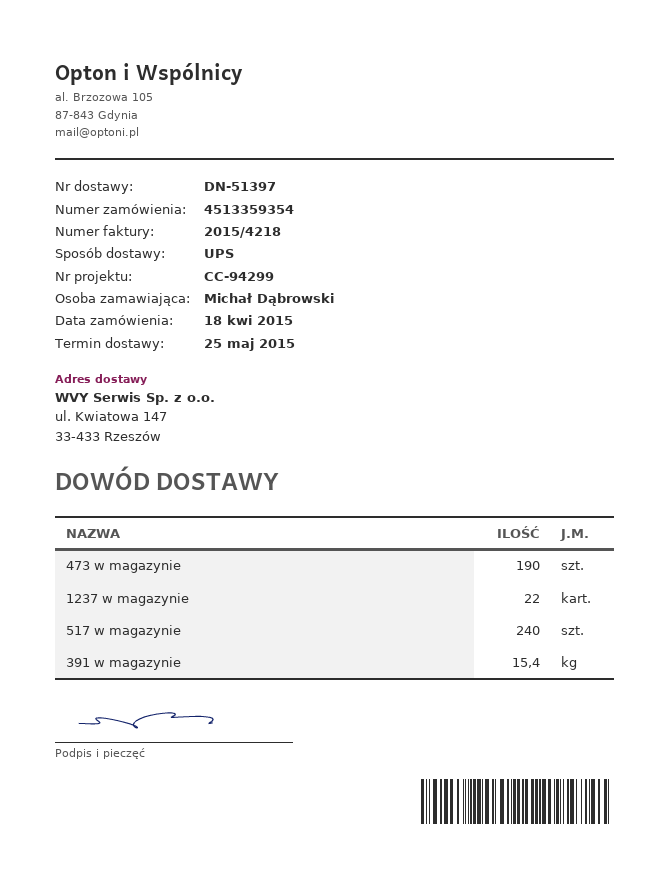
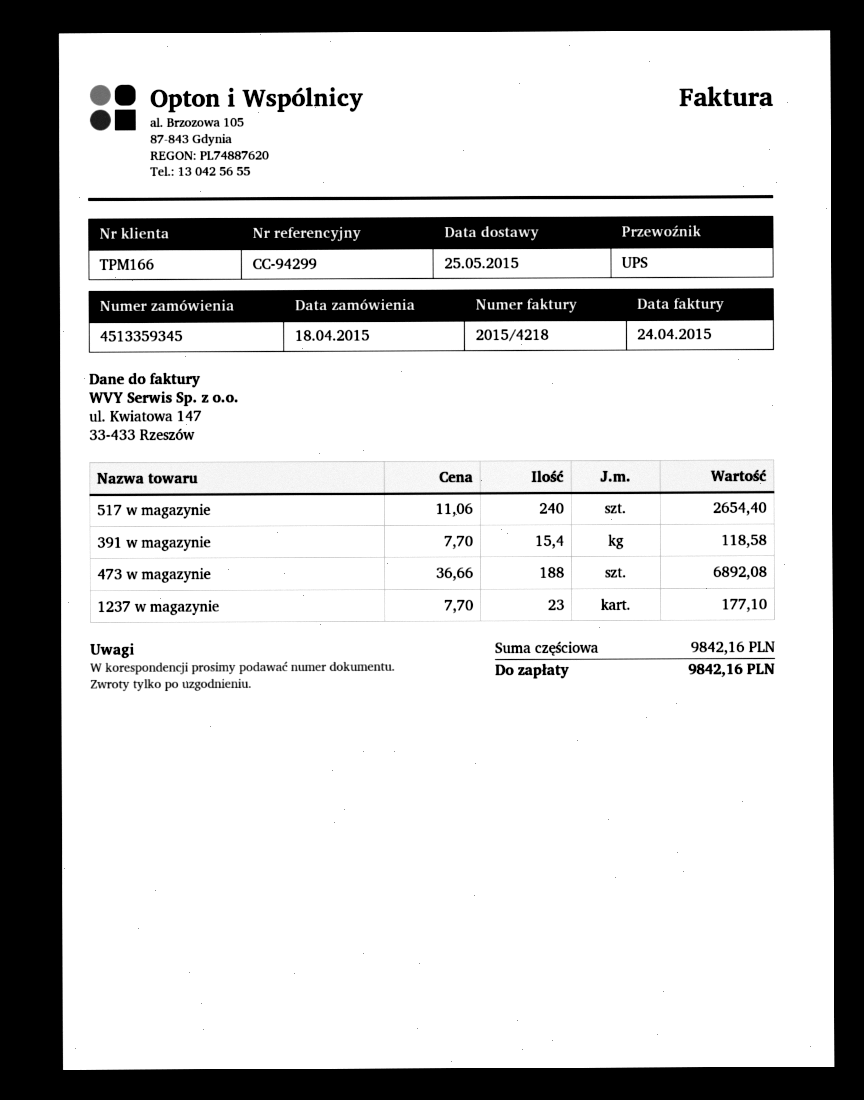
order number: 4513359354 -> 4513359345
473 w magazynie: 190 -> 188
1237 w magazynie: 22 -> 23

